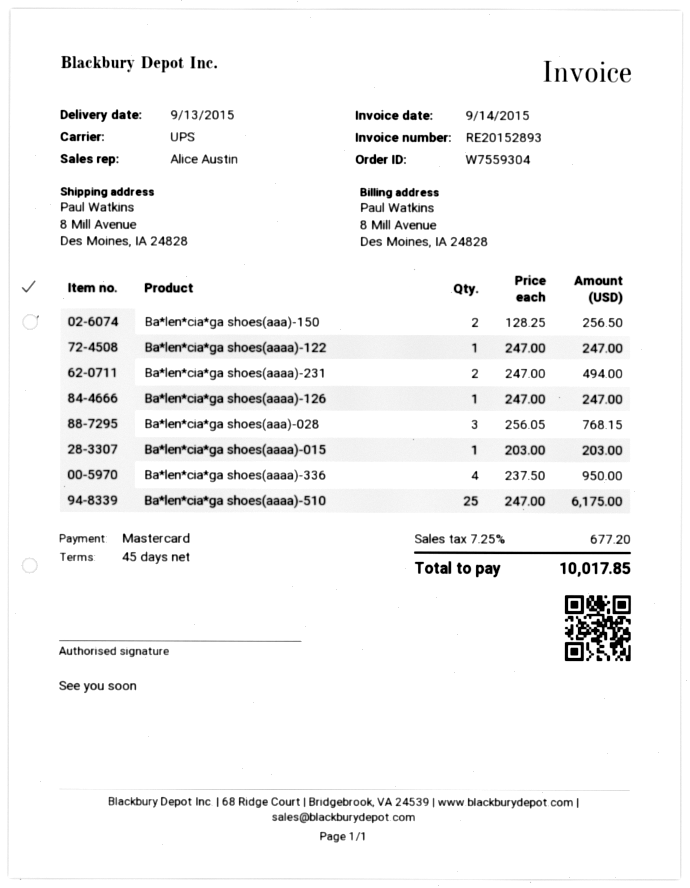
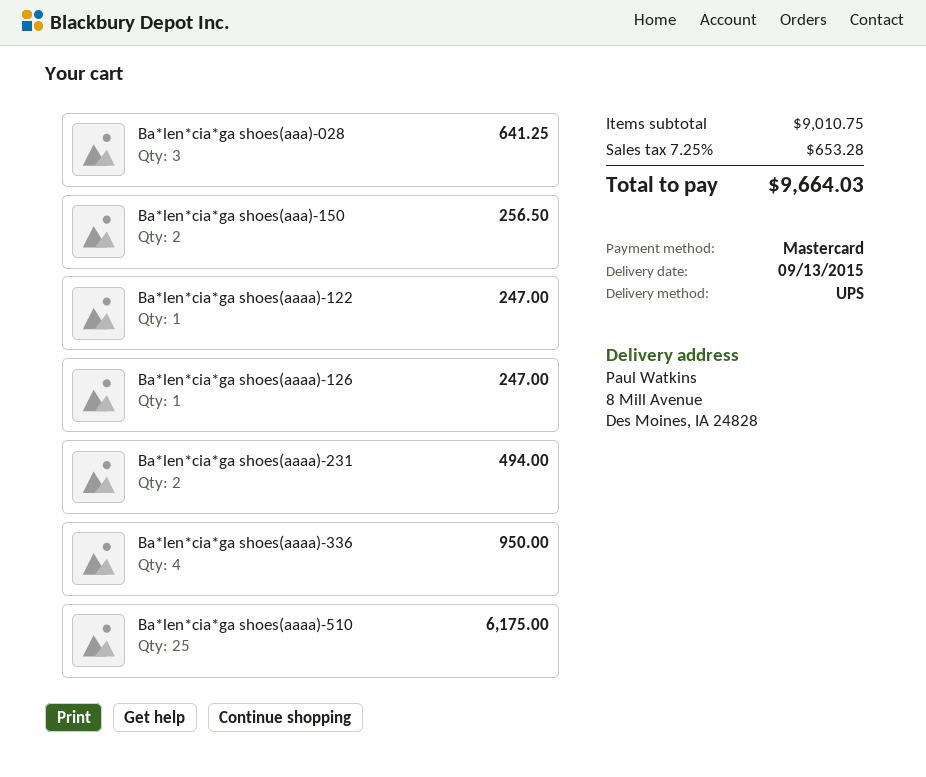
Ba*len*cia*ga shoes(aaa)-028: 3 for 768.15 -> 3 for 641.25
Ba*len*cia*ga shoes(aaaa)-015: 1 for 203.00 -> none
tax: 7.25% = 677.20 -> 7.25% = 653.28
total: 10017.85 -> 9664.03

